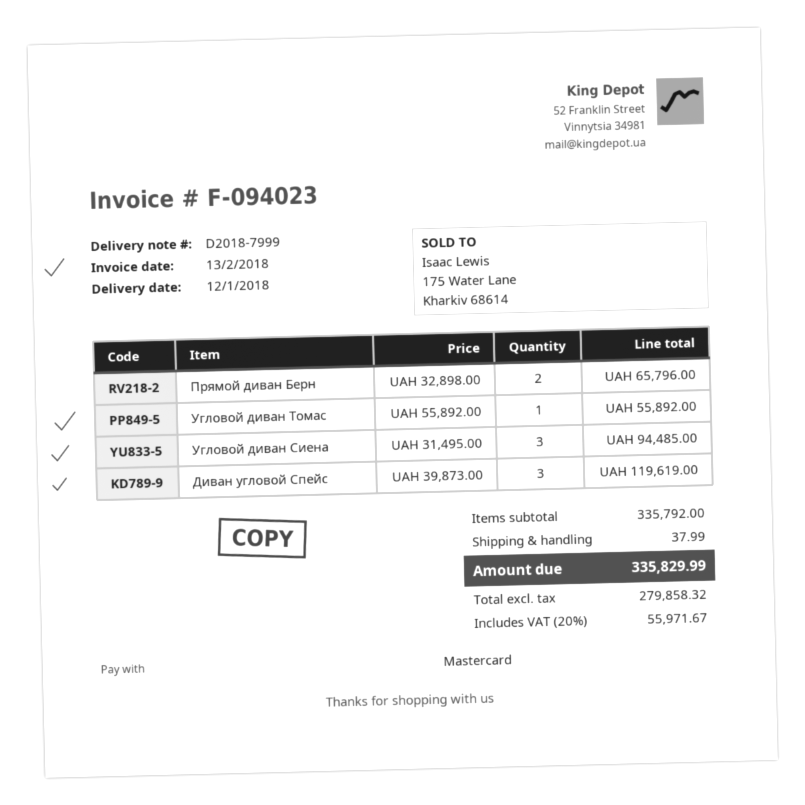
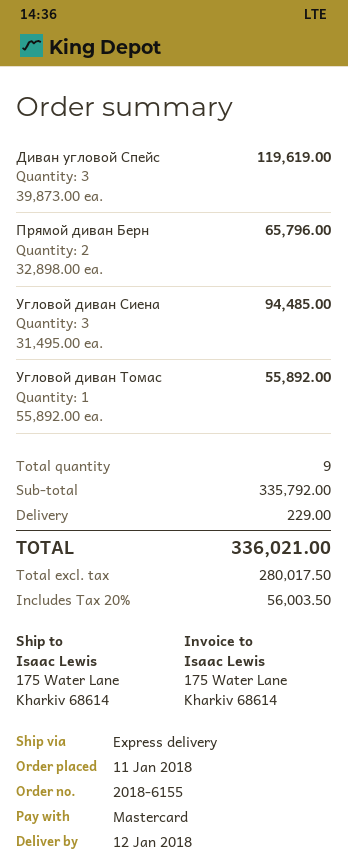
shipping: 37.99 -> 229.00
net: 279858.32 -> 280017.50
tax: 20% = 55971.67 -> 20% = 56003.50
total: 335829.99 -> 336021.00

